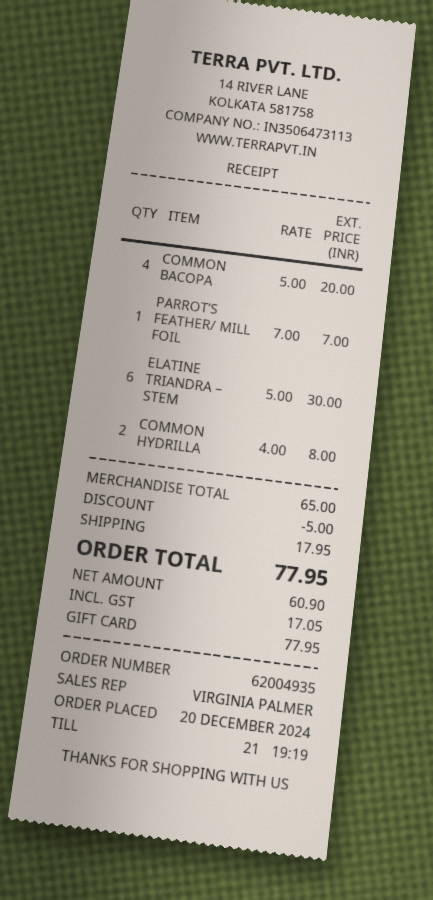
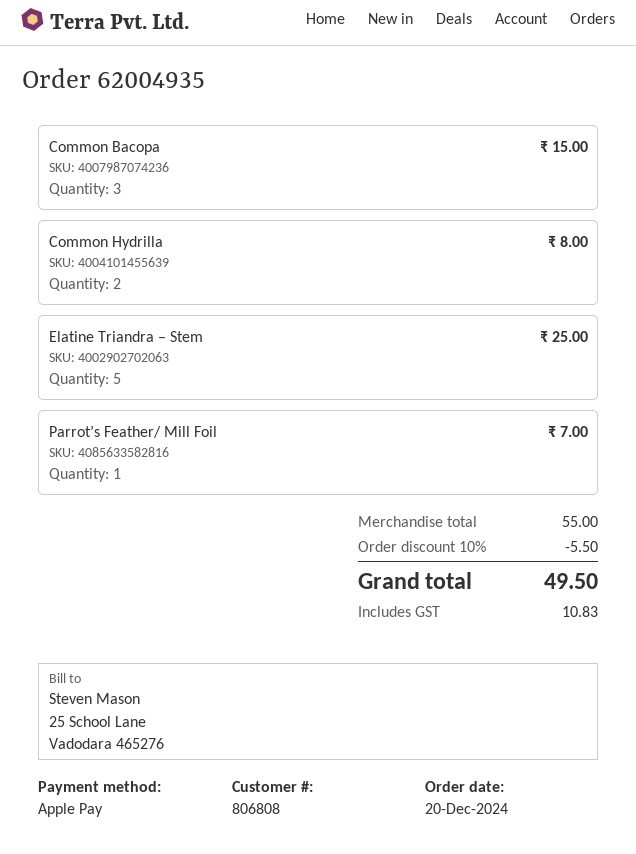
payment method: gift card -> Apple Pay
COMMON BACOPA: 4 for 20.00 -> 3 for 15.00
ELATINE TRIANDRA – STEM: 6 for 30.00 -> 5 for 25.00
subtotal: 65.00 -> 55.00
discount: 5.00 -> 5.50
shipping: 17.95 -> none
tax: 17.05 -> 10.83
total: 77.95 -> 49.50

